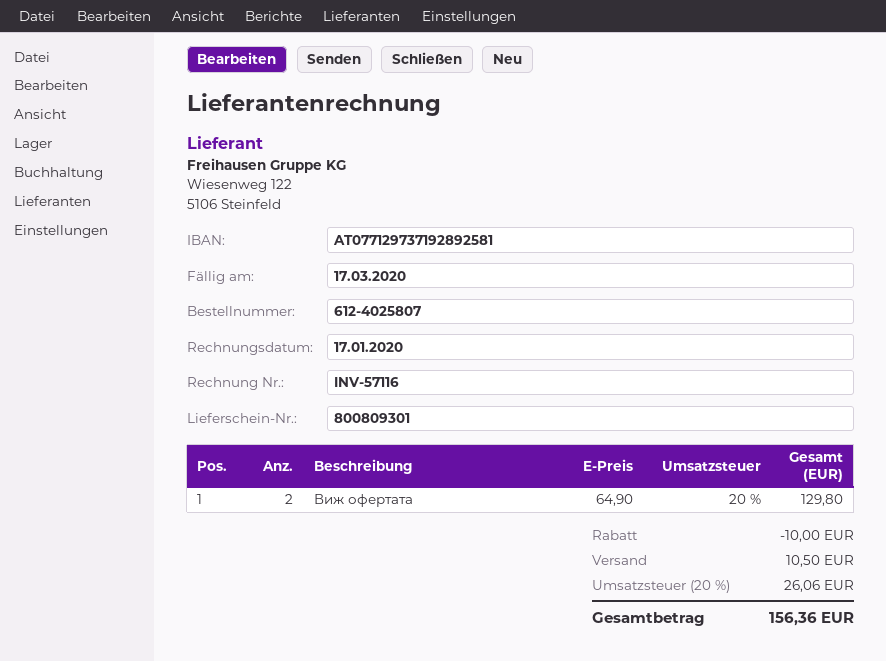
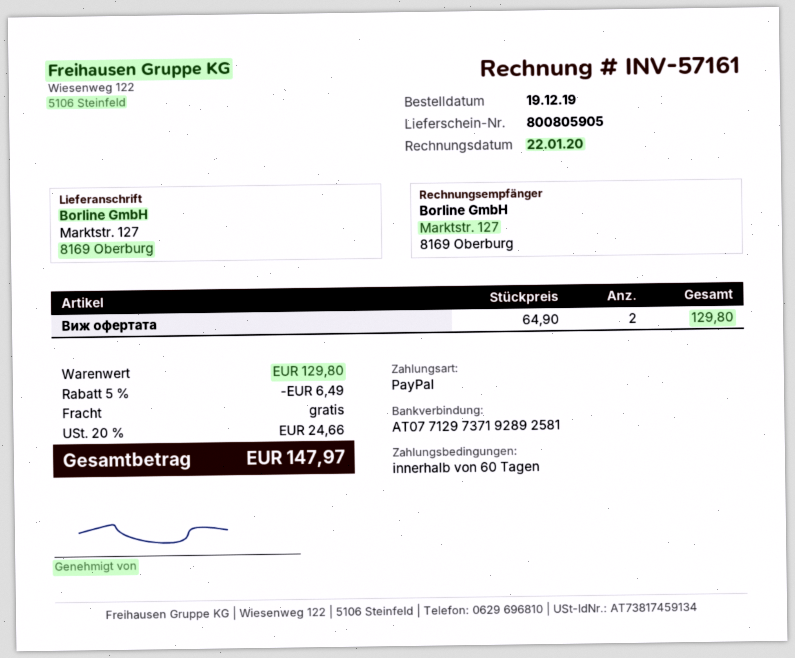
delivery note number: 800809301 -> 800805905
invoice number: INV-57116 -> INV-57161
invoice date: 2020-01-17 -> 2020-01-22
discount: 10.00 -> 6.49
shipping: 10.50 -> 0.00
tax: 20% = 26.06 -> 20% = 24.66
total: 156.36 -> 147.97

